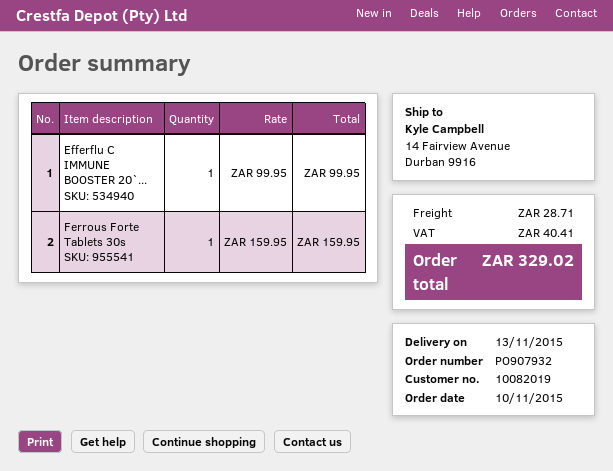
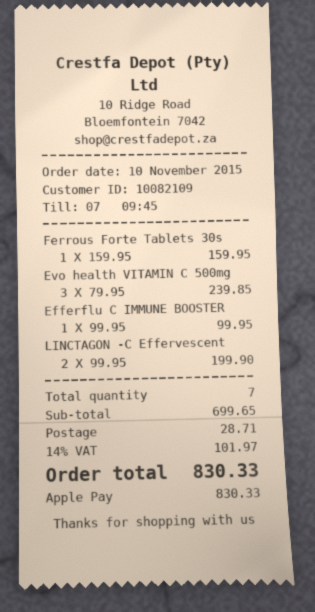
customer number: 10082019 -> 10082109
Evo health VITAMIN C 500mg: none -> 3 x 79.95 = 239.85
LINCTAGON -C Effervescent: none -> 2 x 99.95 = 199.90
tax: 40.41 -> 101.97
total: 329.02 -> 830.33

